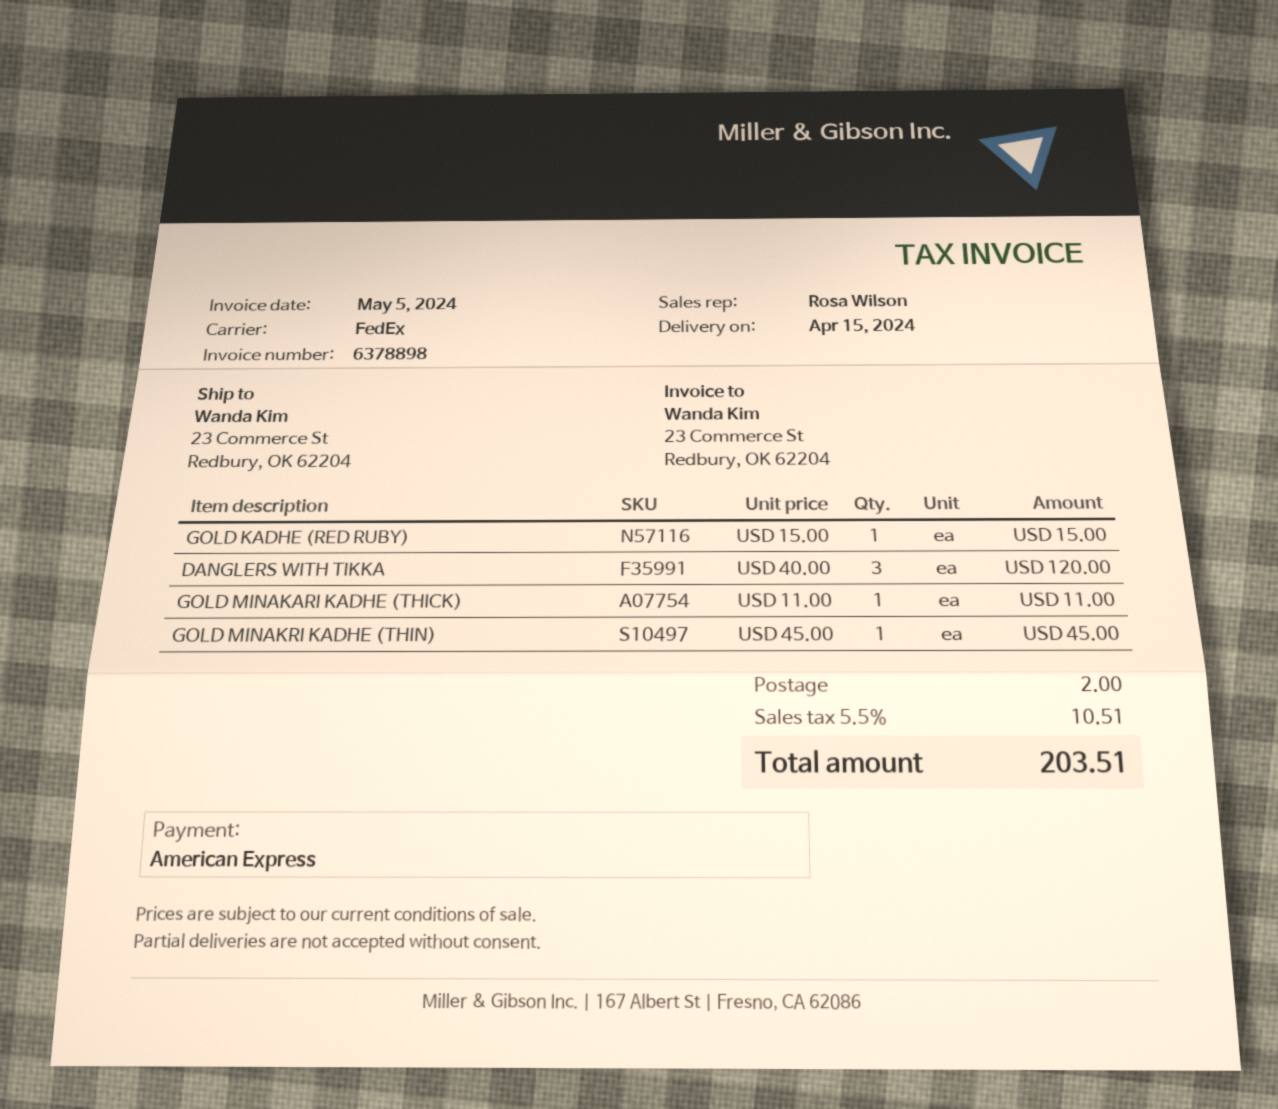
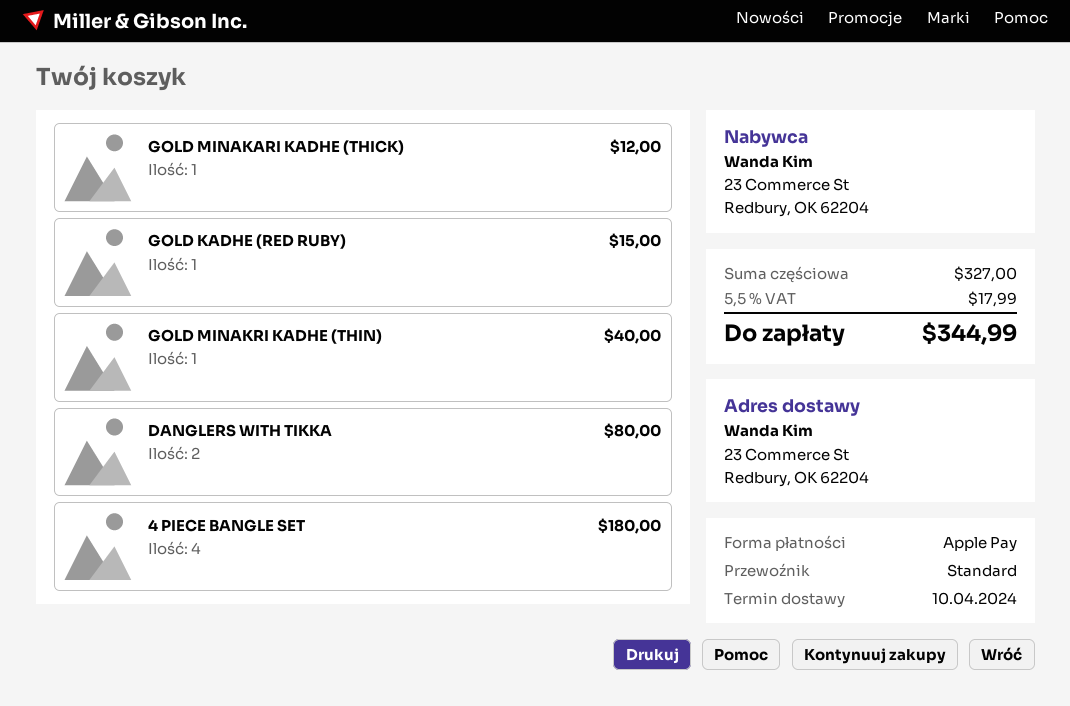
delivery date: 2024-04-15 -> 2024-04-10
payment method: American Express -> Apple Pay
shipping method: FedEx -> standard
DANGLERS WITH TIKKA: 3 for 120.00 -> 2 for 80.00
GOLD MINAKARI KADHE (THICK): 1 for 11.00 -> 1 for 12.00
GOLD MINAKRI KADHE (THIN): 1 for 45.00 -> 1 for 40.00
4 PIECE BANGLE SET: none -> 4 for 180.00
shipping: 2.00 -> none
tax: 5.5% = 10.51 -> 5.5% = 17.99
total: 203.51 -> 344.99

